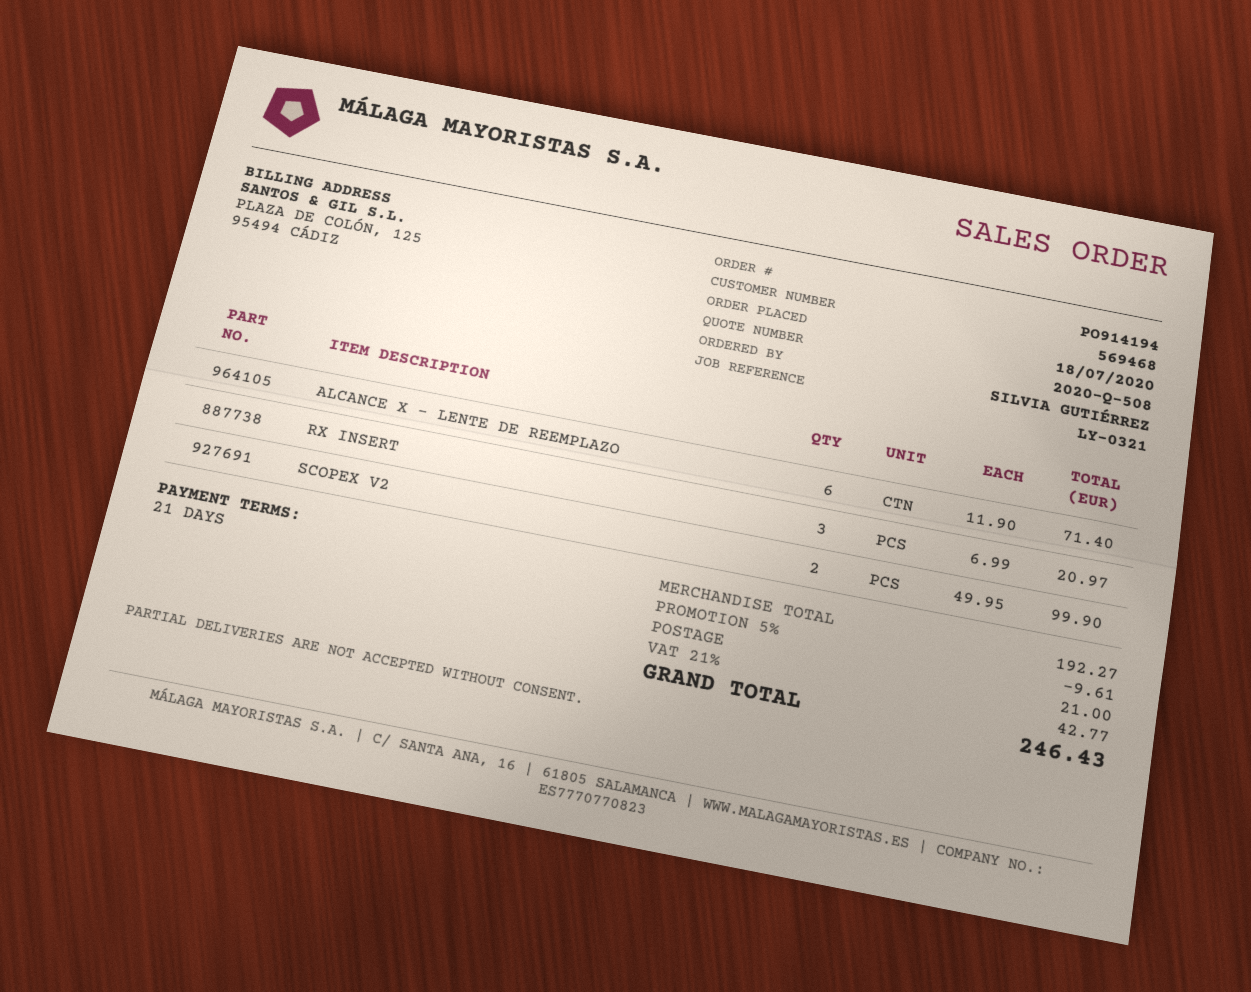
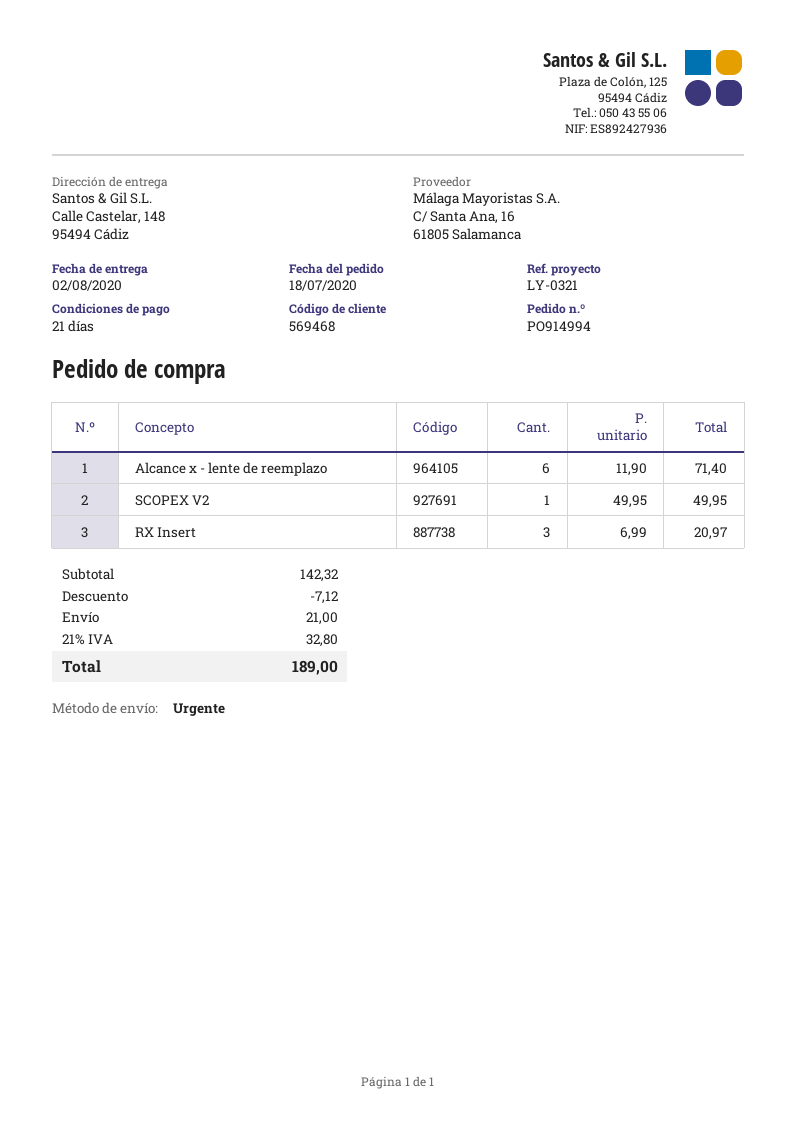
order number: PO914194 -> PO914994
SCOPEX V2: 2 x 49.95 = 99.90 -> 1 x 49.95 = 49.95
subtotal: 192.27 -> 142.32
discount: 9.61 -> 7.12
tax: 21% = 42.77 -> 21% = 32.80
total: 246.43 -> 189.00

